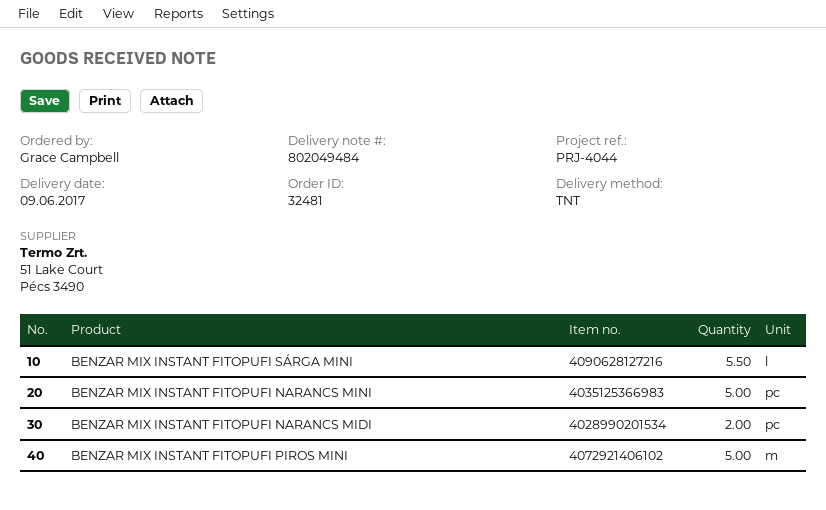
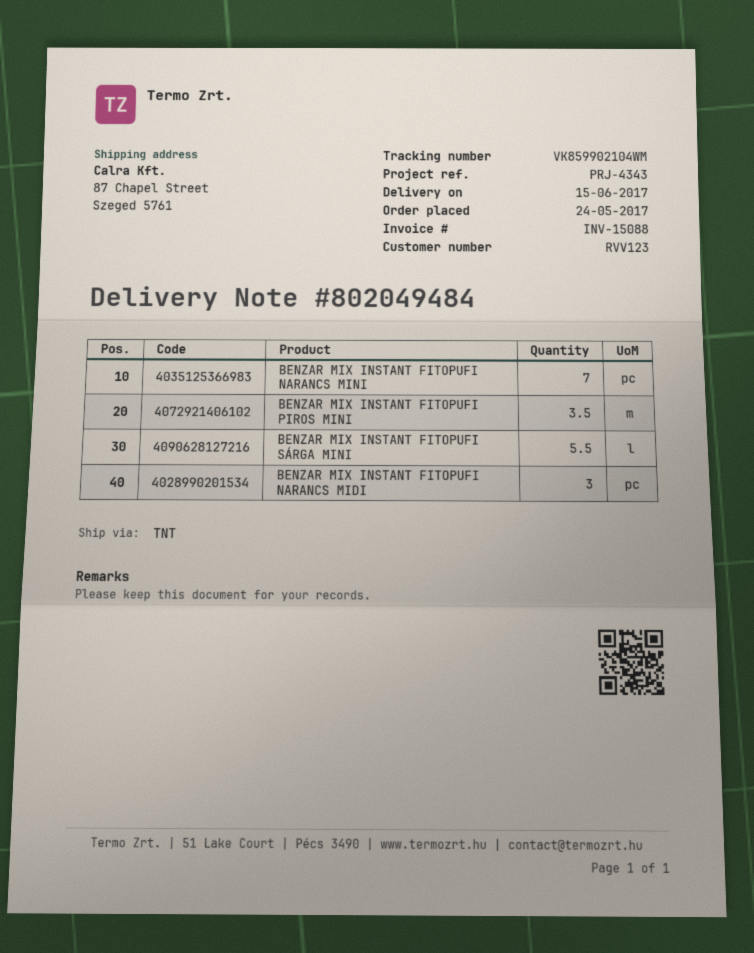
delivery date: 2017-06-09 -> 2017-06-15
reference: PRJ-4044 -> PRJ-4343
BENZAR MIX INSTANT FITOPUFI NARANCS MINI: 5 -> 7
BENZAR MIX INSTANT FITOPUFI NARANCS MIDI: 2 -> 3
BENZAR MIX INSTANT FITOPUFI PIROS MINI: 5 -> 3.5

